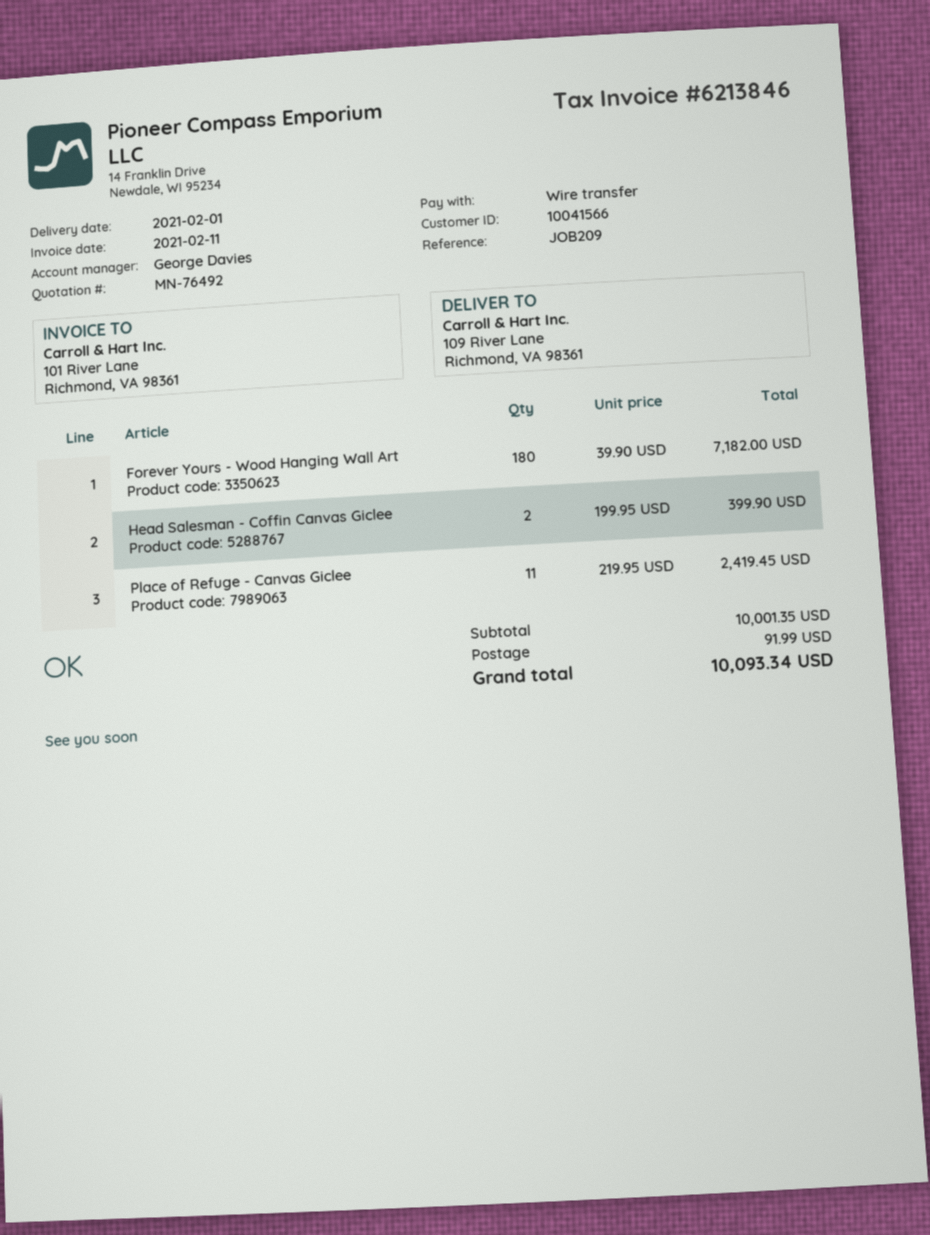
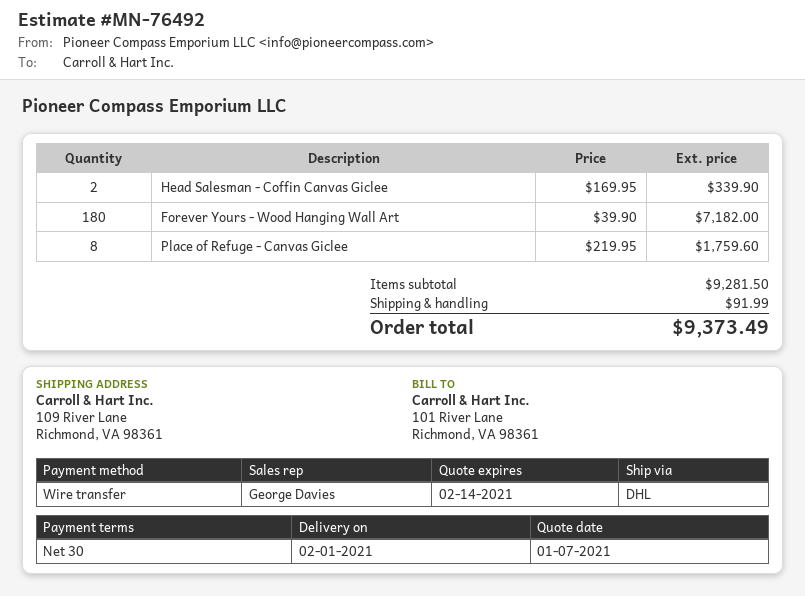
Head Salesman - Coffin Canvas Giclee: 2 x 199.95 = 399.90 -> 2 x 169.95 = 339.90
Place of Refuge - Canvas Giclee: 11 x 219.95 = 2419.45 -> 8 x 219.95 = 1759.60
subtotal: 10001.35 -> 9281.50
total: 10093.34 -> 9373.49

